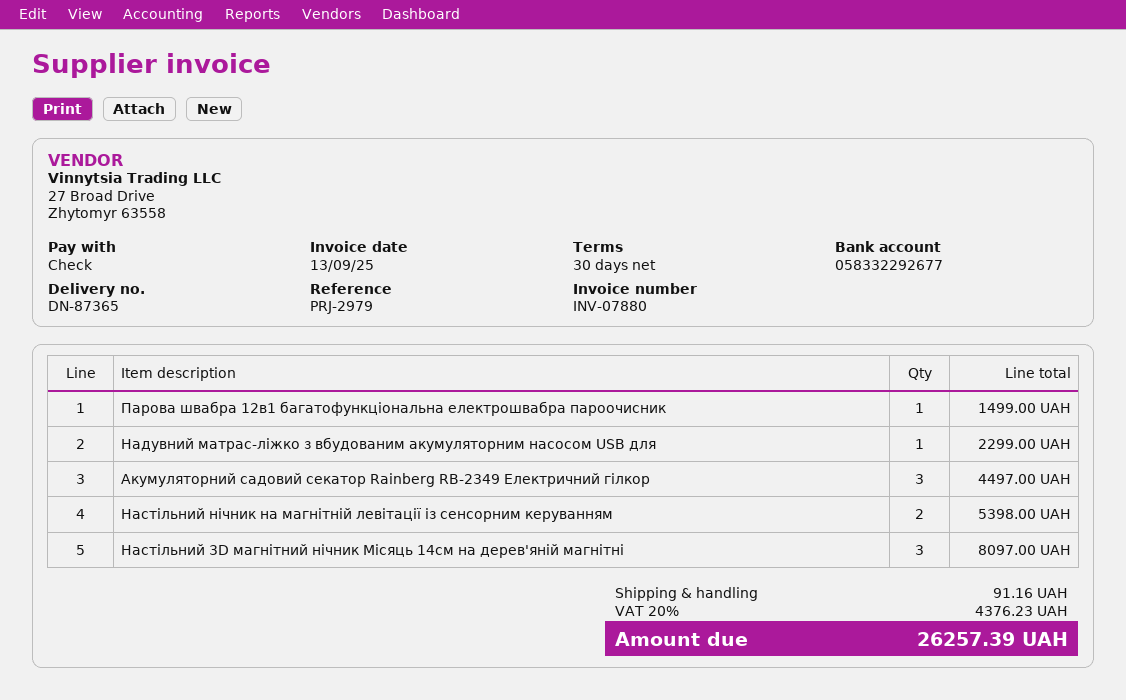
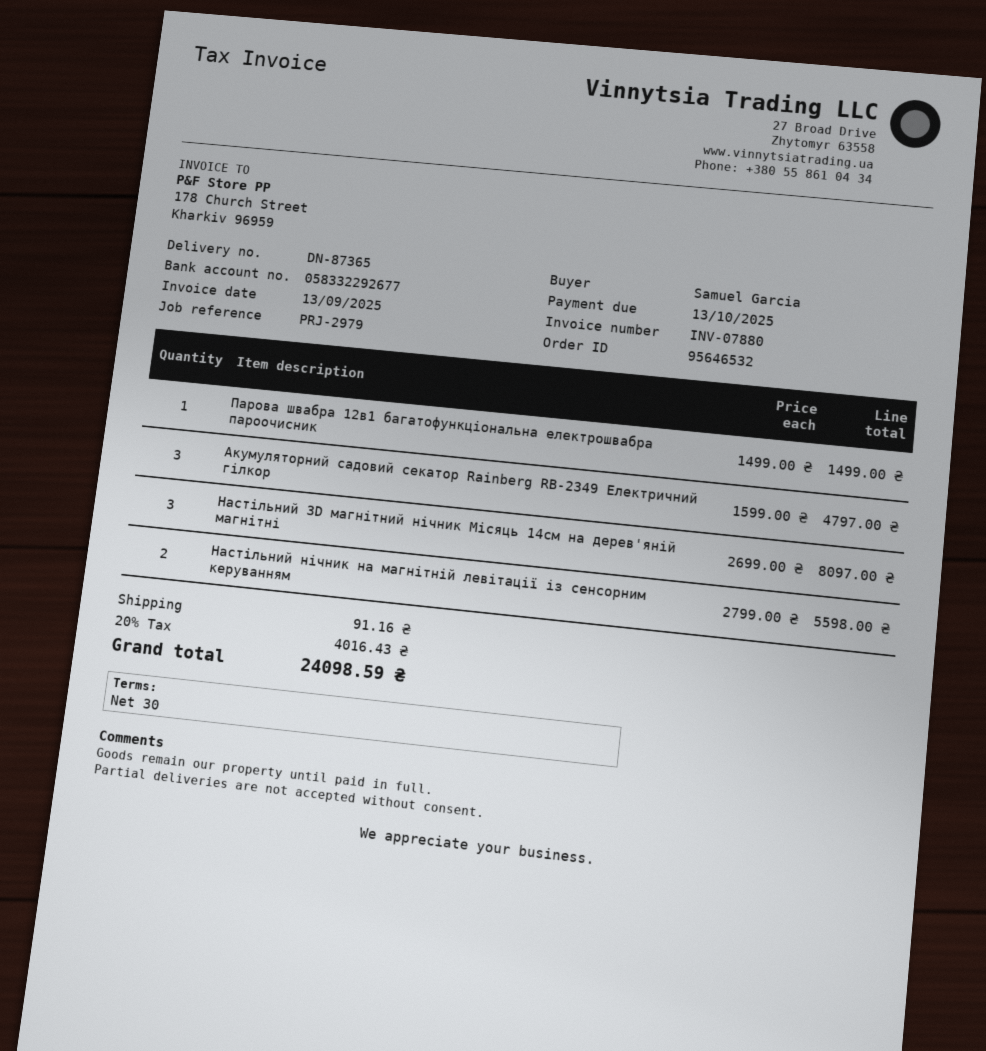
Надувний матрас-ліжко з вбудованим акумуляторним насосом USB для: 1 for 2299.00 -> none
Акумуляторний садовий секатор Rainberg RB-2349 Електричний гілкор: 3 for 4497.00 -> 3 for 4797.00
Настільний нічник на магнітній левітації із сенсорним керуванням: 2 for 5398.00 -> 2 for 5598.00
tax: 20% = 4376.23 -> 20% = 4016.43
total: 26257.39 -> 24098.59

